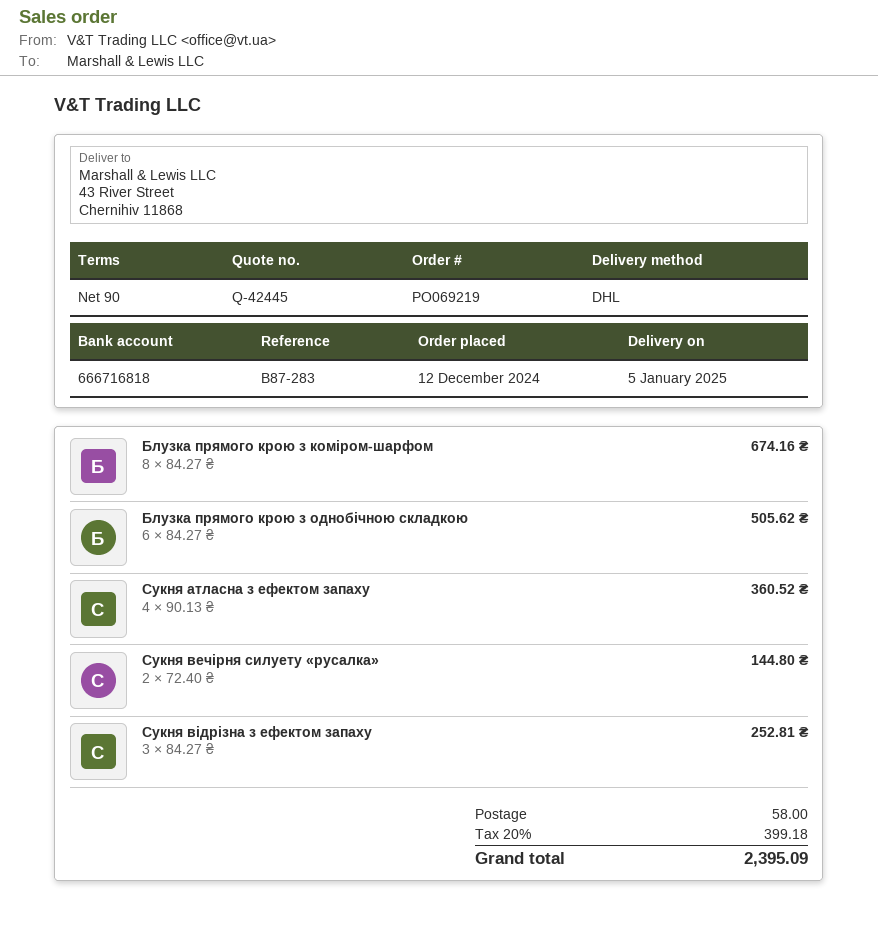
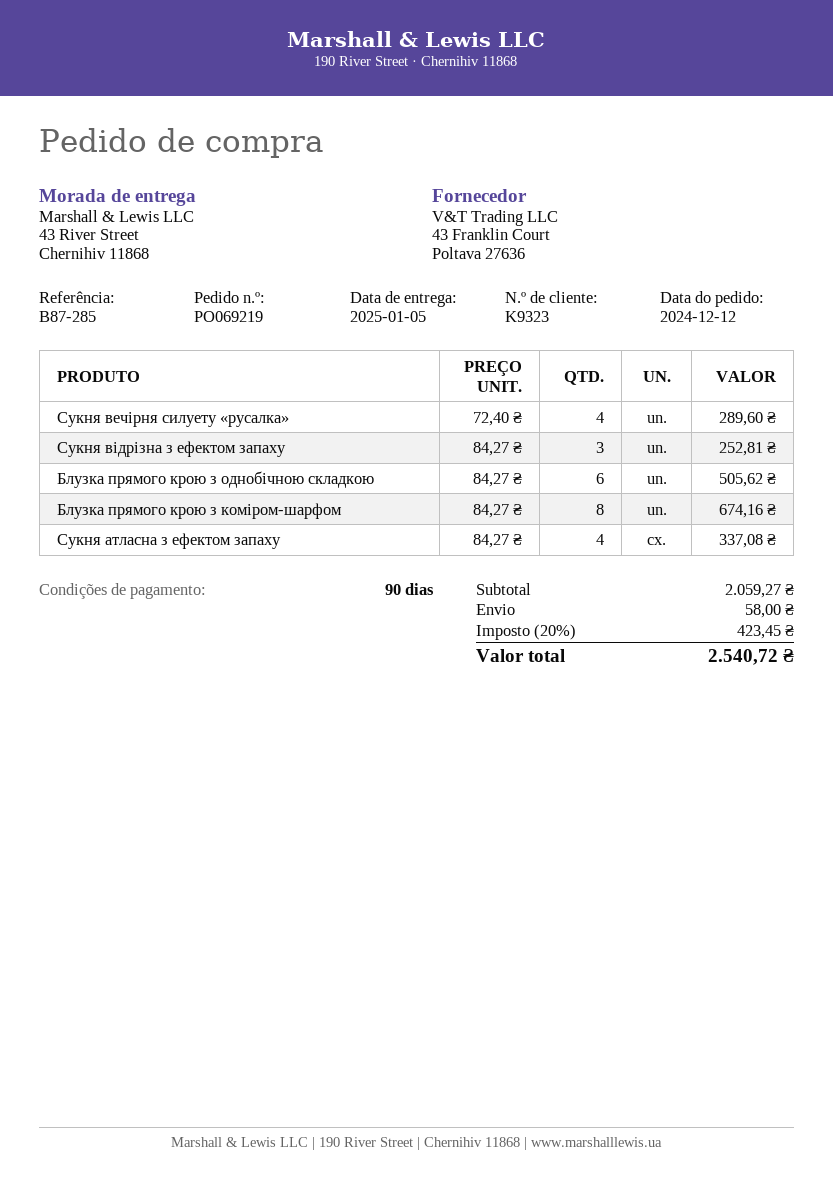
reference: B87-283 -> B87-285
Сукня атласна з ефектом запаху: 4 x 90.13 = 360.52 -> 4 x 84.27 = 337.08
Сукня вечірня силуету «русалка»: 2 x 72.40 = 144.80 -> 4 x 72.40 = 289.60
tax: 20% = 399.18 -> 20% = 423.45
total: 2395.09 -> 2540.72

